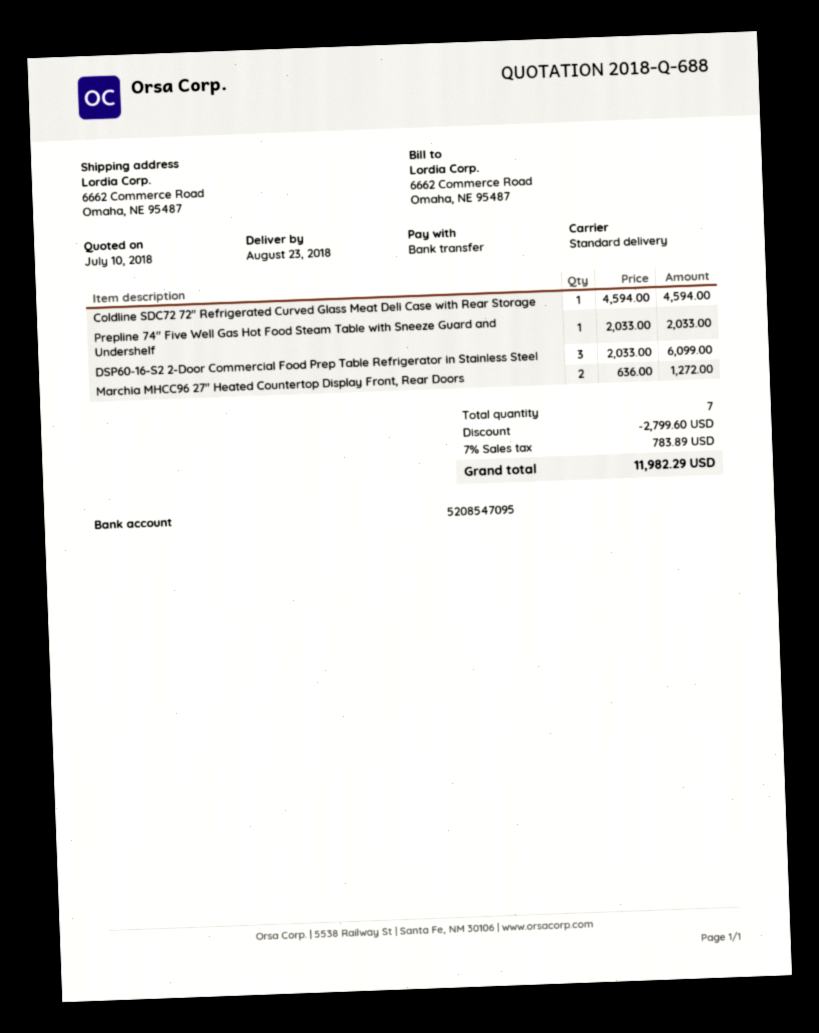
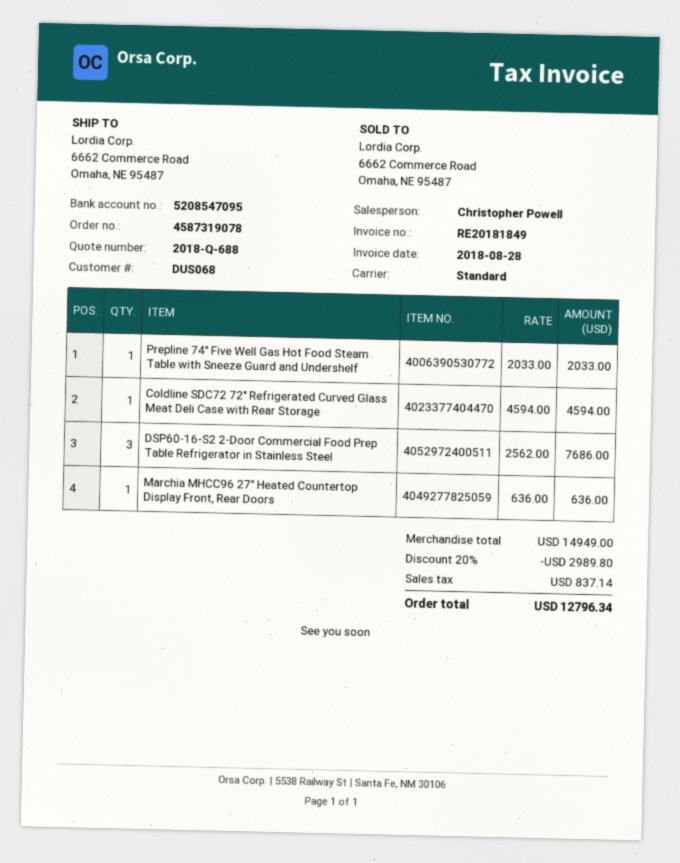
DSP60-16-S2 2-Door Commercial Food Prep Table Refrigerator in Stainless Steel: 3 x 2033.00 = 6099.00 -> 3 x 2562.00 = 7686.00
Marchia MHCC96 27" Heated Countertop Display Front, Rear Doors: 2 x 636.00 = 1272.00 -> 1 x 636.00 = 636.00
discount: 2799.60 -> 2989.80
tax: 783.89 -> 837.14
total: 11982.29 -> 12796.34

